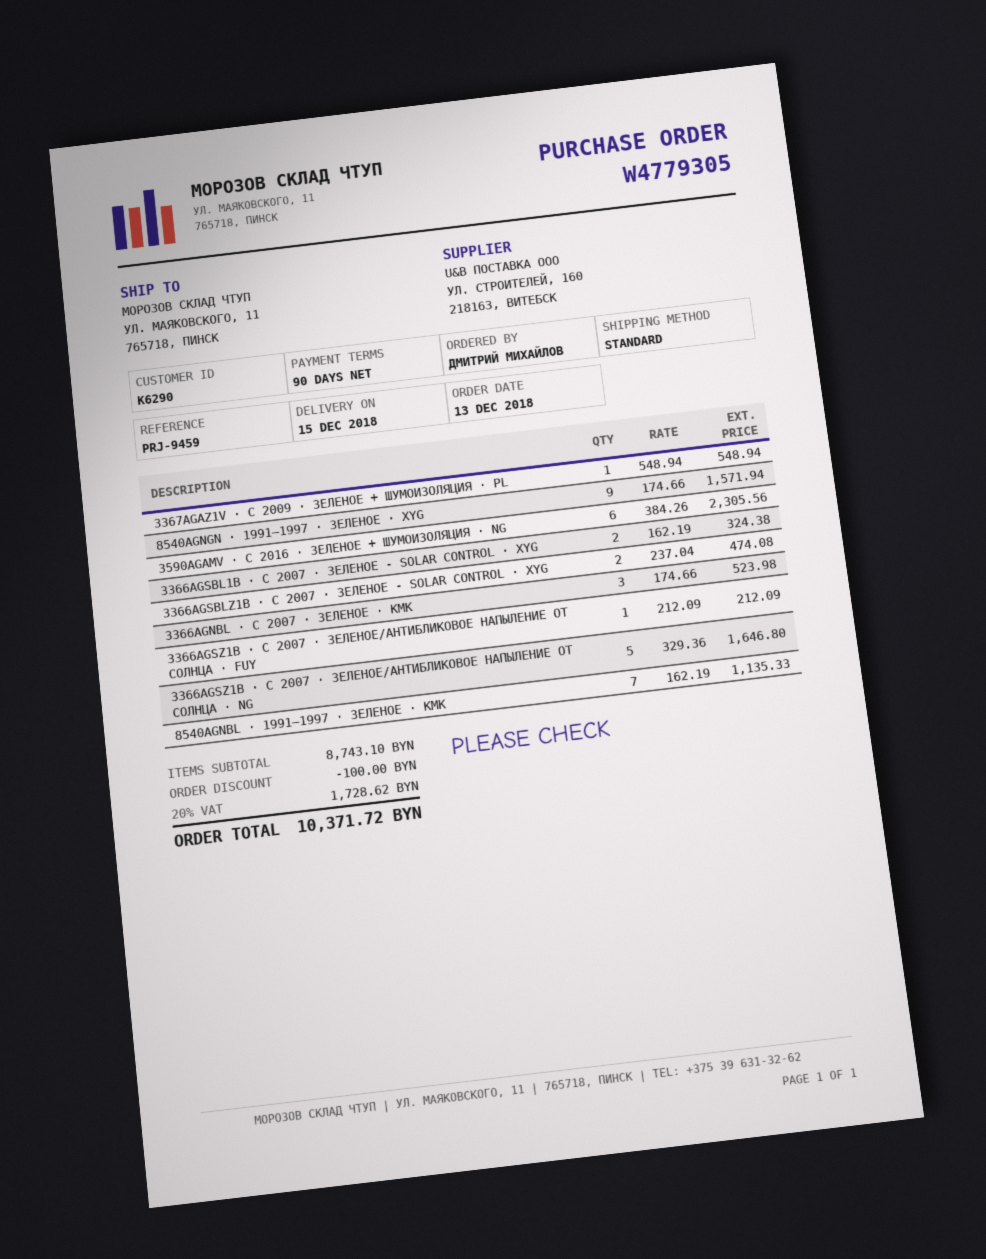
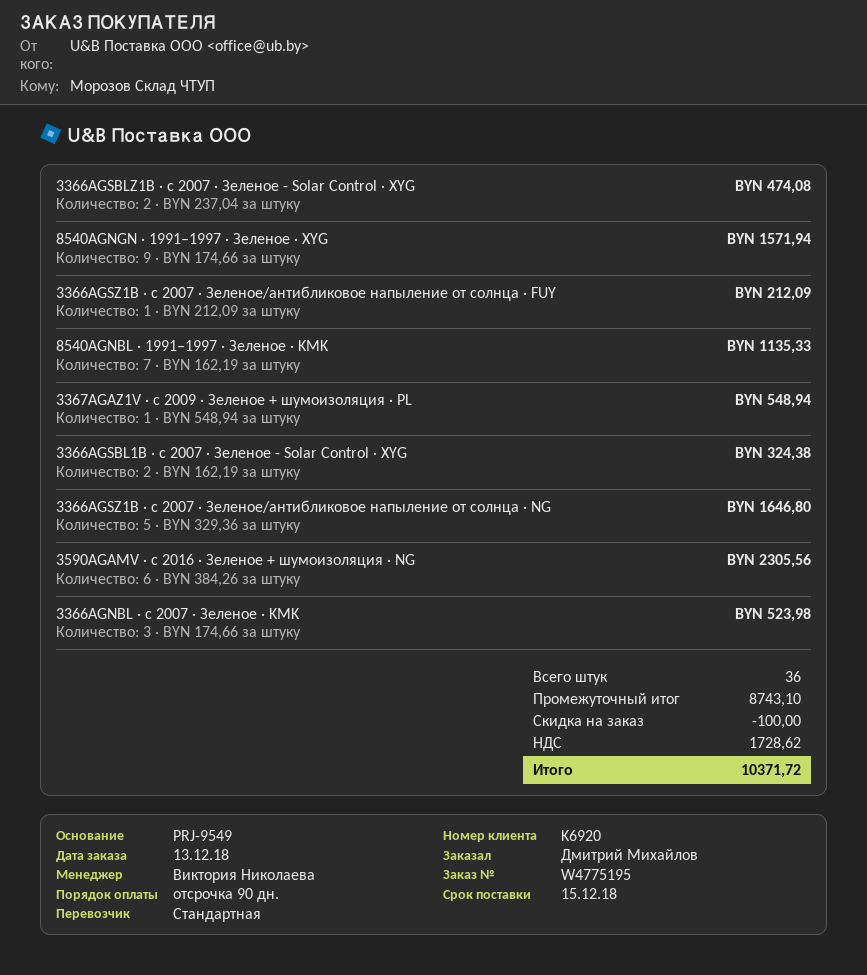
order number: W4779305 -> W4775195
customer number: K6290 -> K6920
reference: PRJ-9459 -> PRJ-9549

